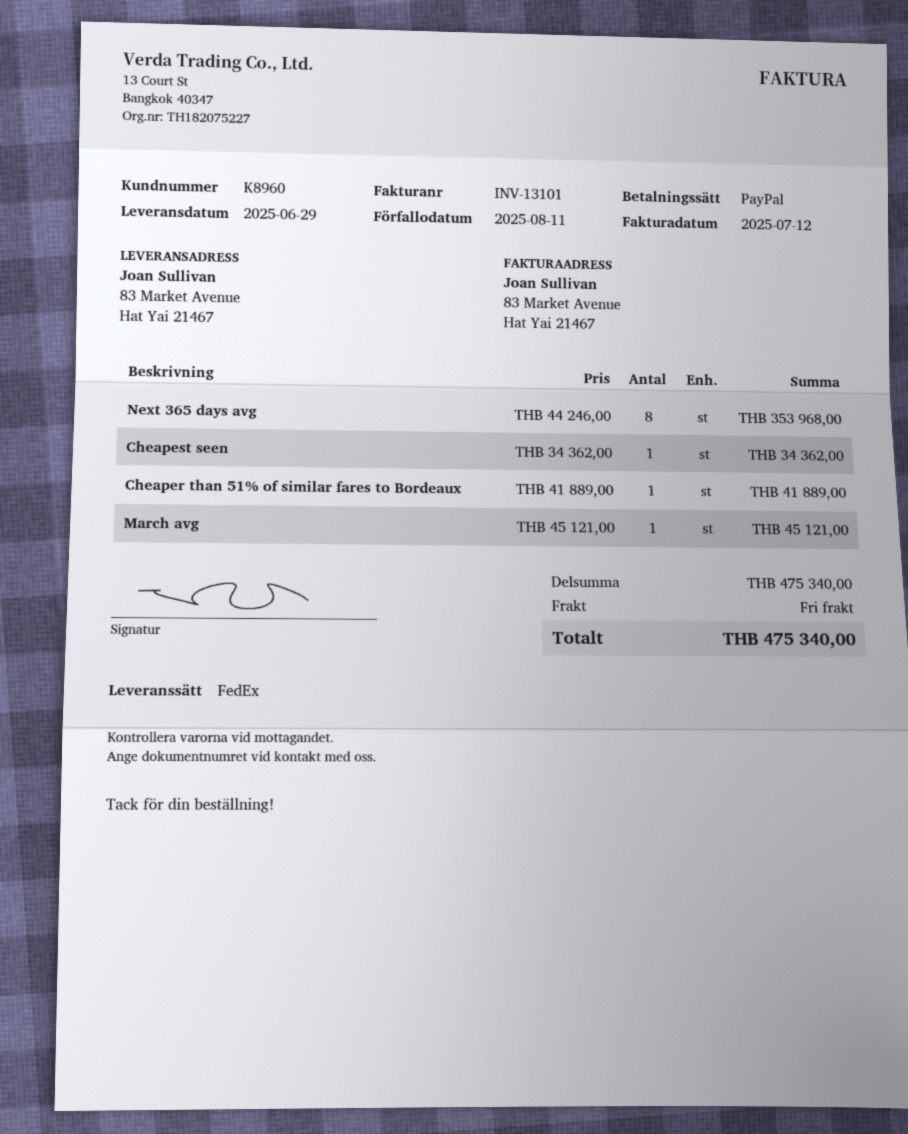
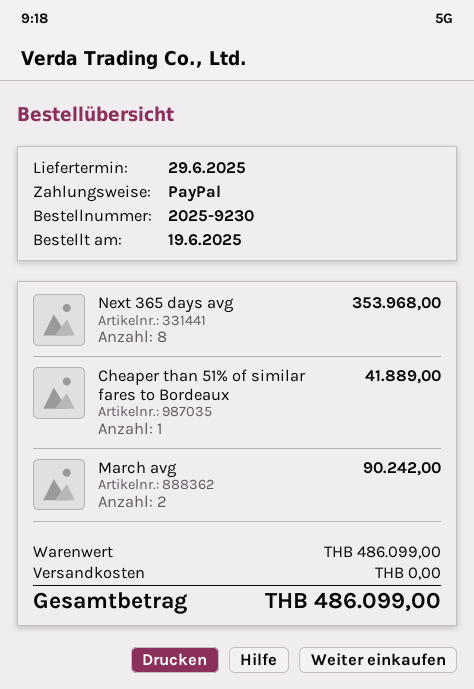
Cheapest seen: 1 for 34362.00 -> none
March avg: 1 for 45121.00 -> 2 for 90242.00
subtotal: 475340.00 -> 486099.00
total: 475340.00 -> 486099.00

